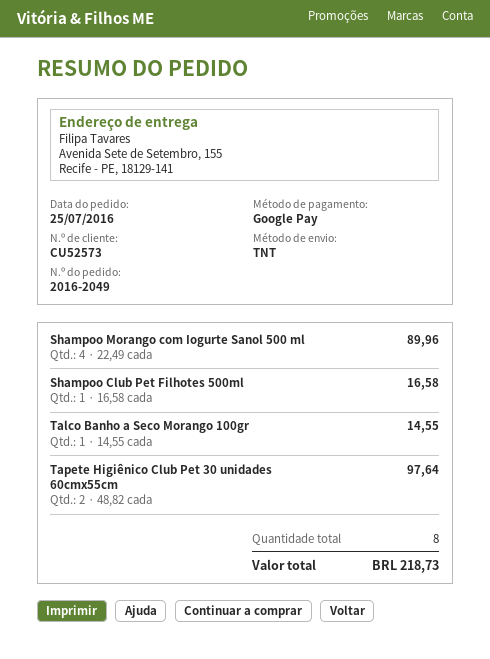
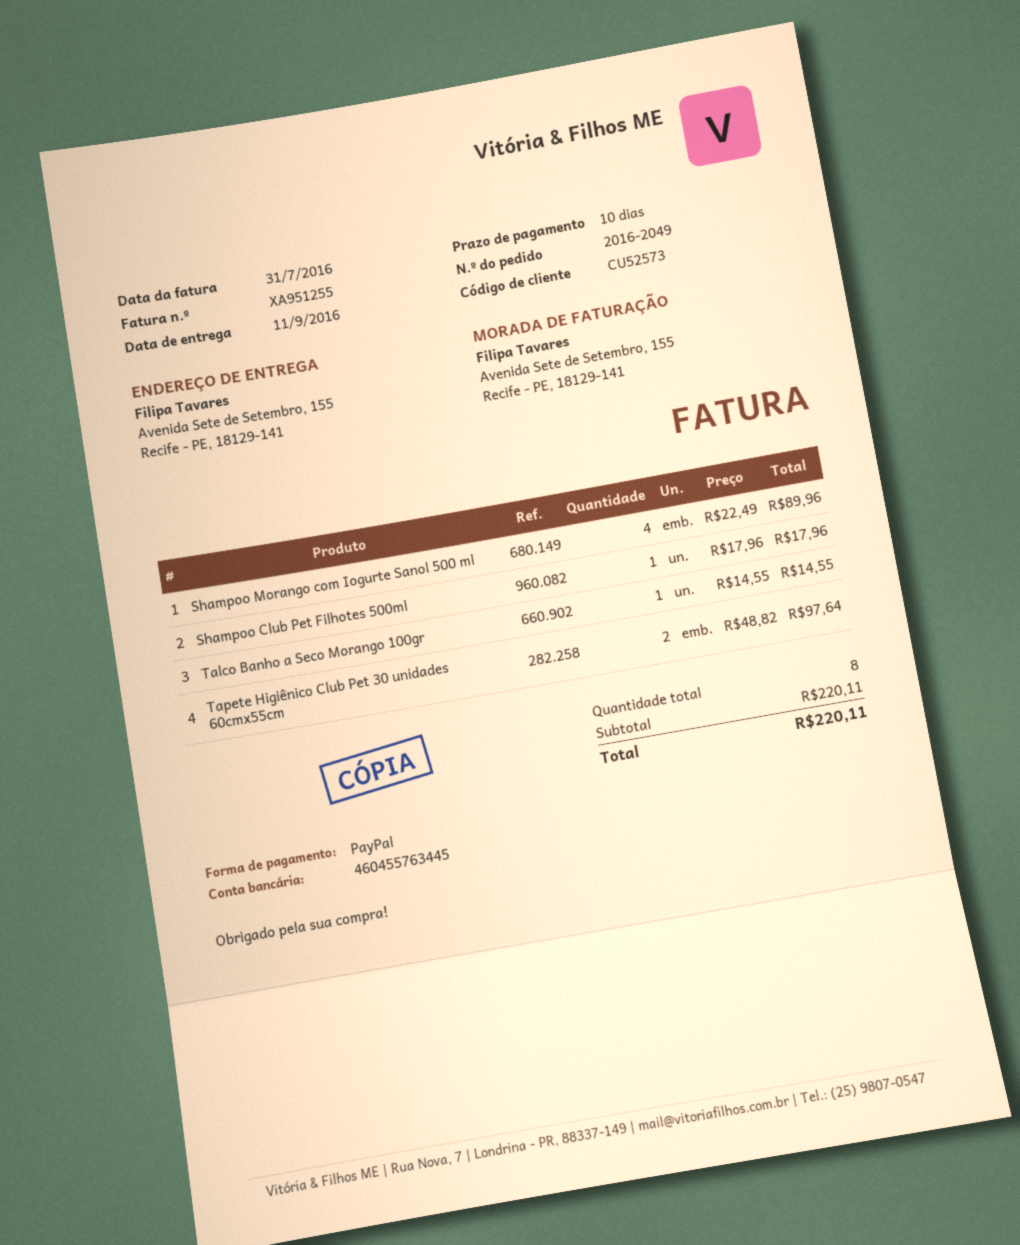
payment method: Google Pay -> PayPal
Shampoo Club Pet Filhotes 500ml: 1 x 16.58 = 16.58 -> 1 x 17.96 = 17.96
total: 218.73 -> 220.11

